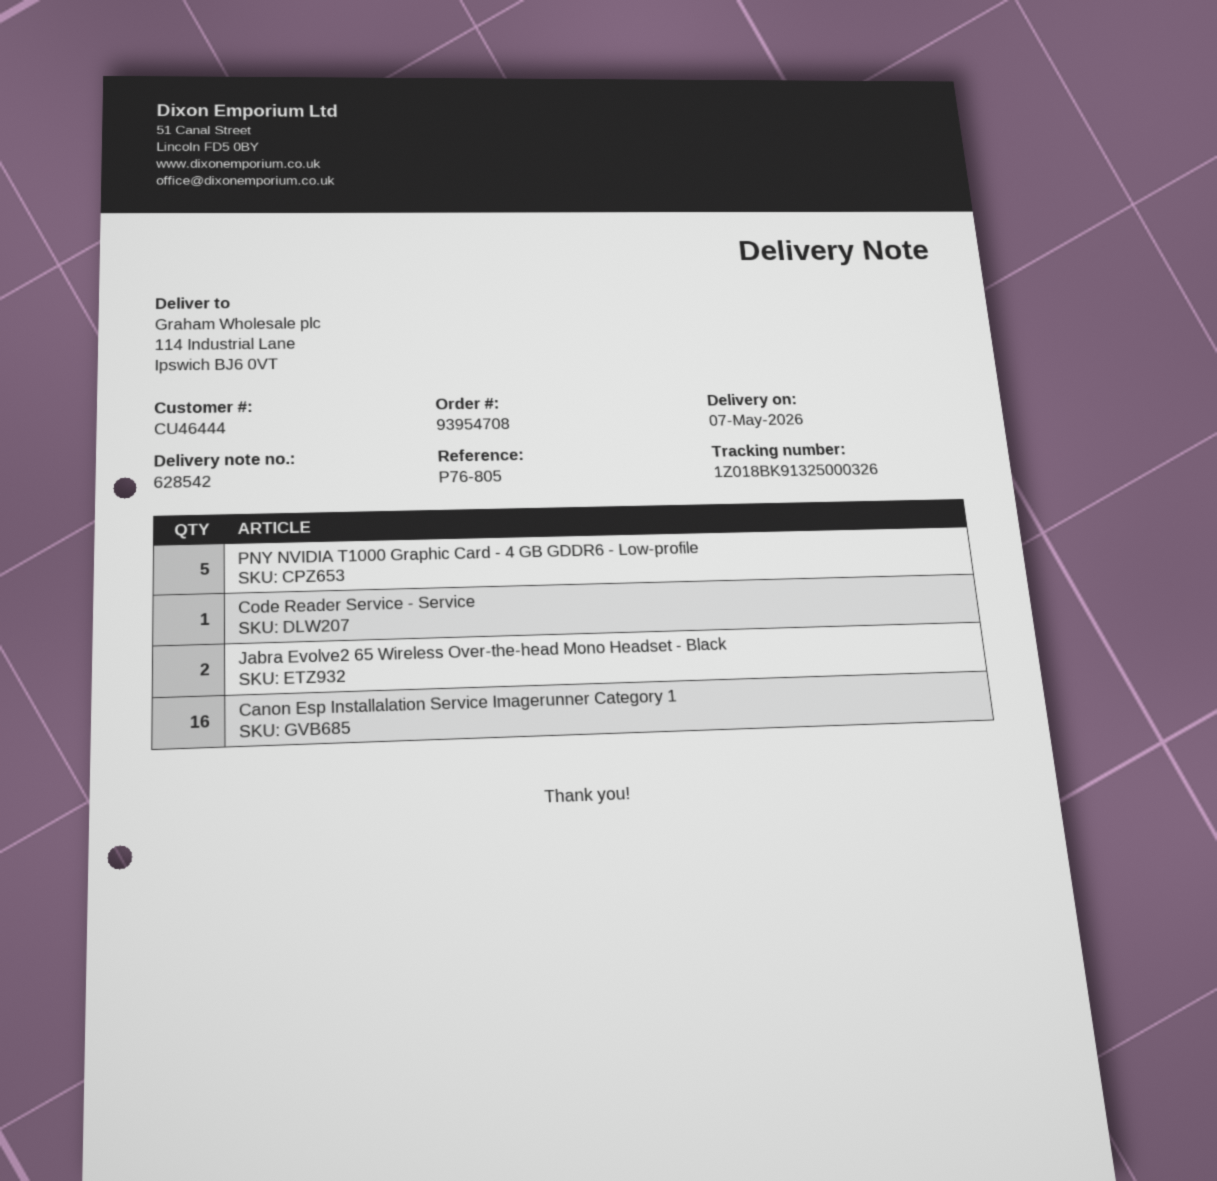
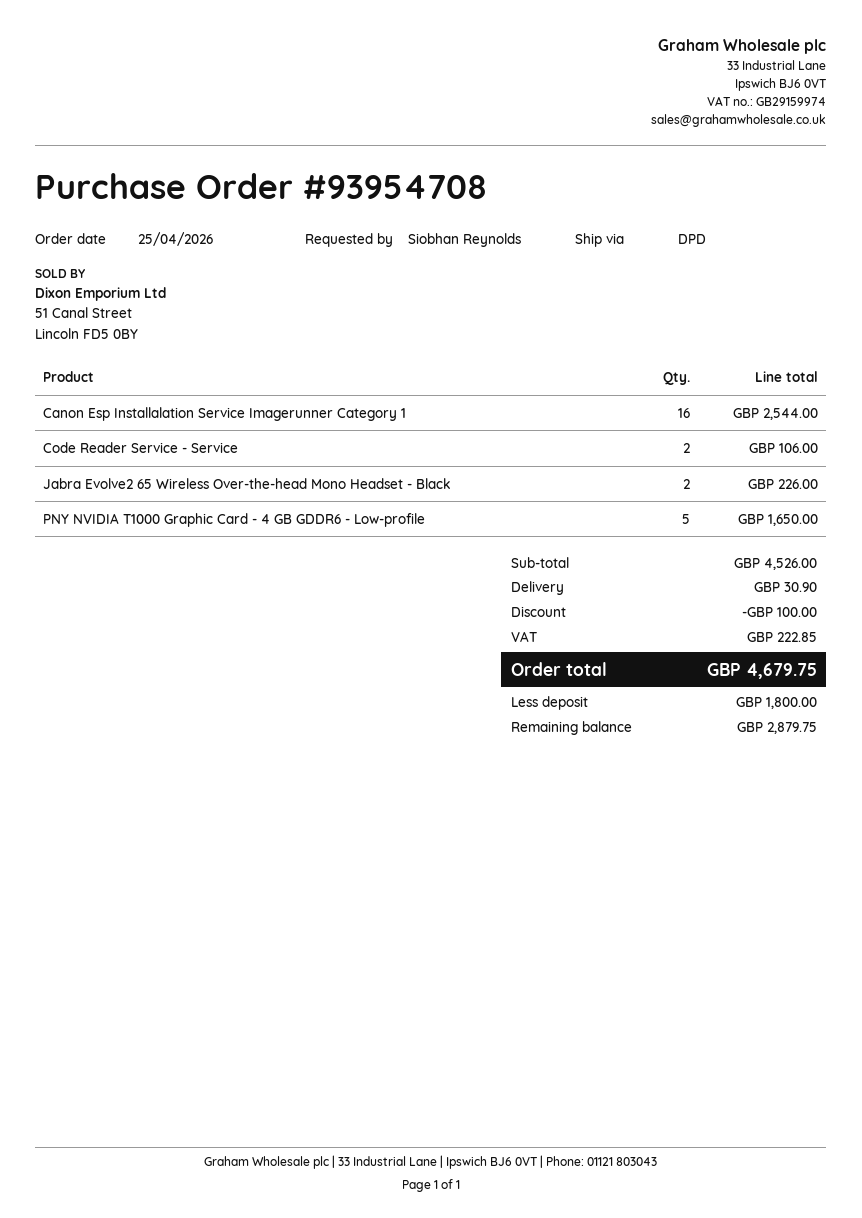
Code Reader Service - Service: 1 -> 2

